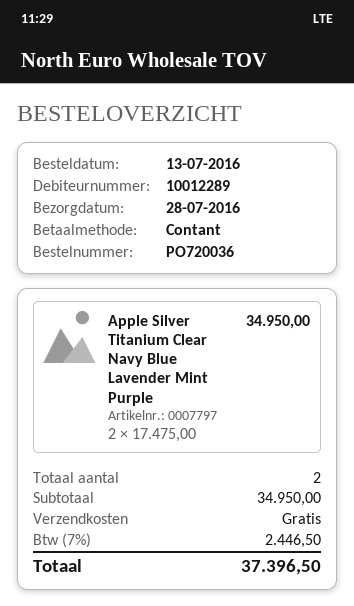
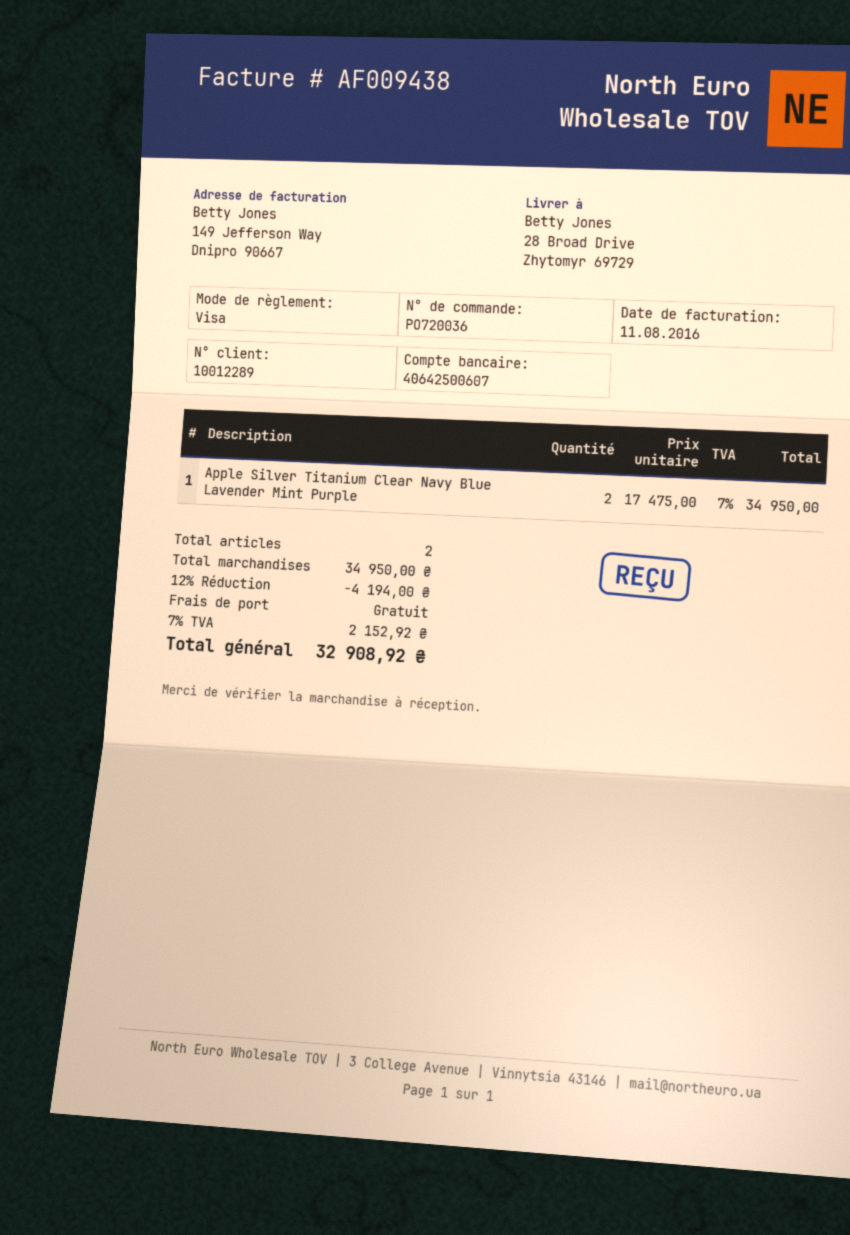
payment method: cash -> Visa
discount: none -> 12% = 4194.00
tax: 7% = 2446.50 -> 7% = 2152.92
total: 37396.50 -> 32908.92

